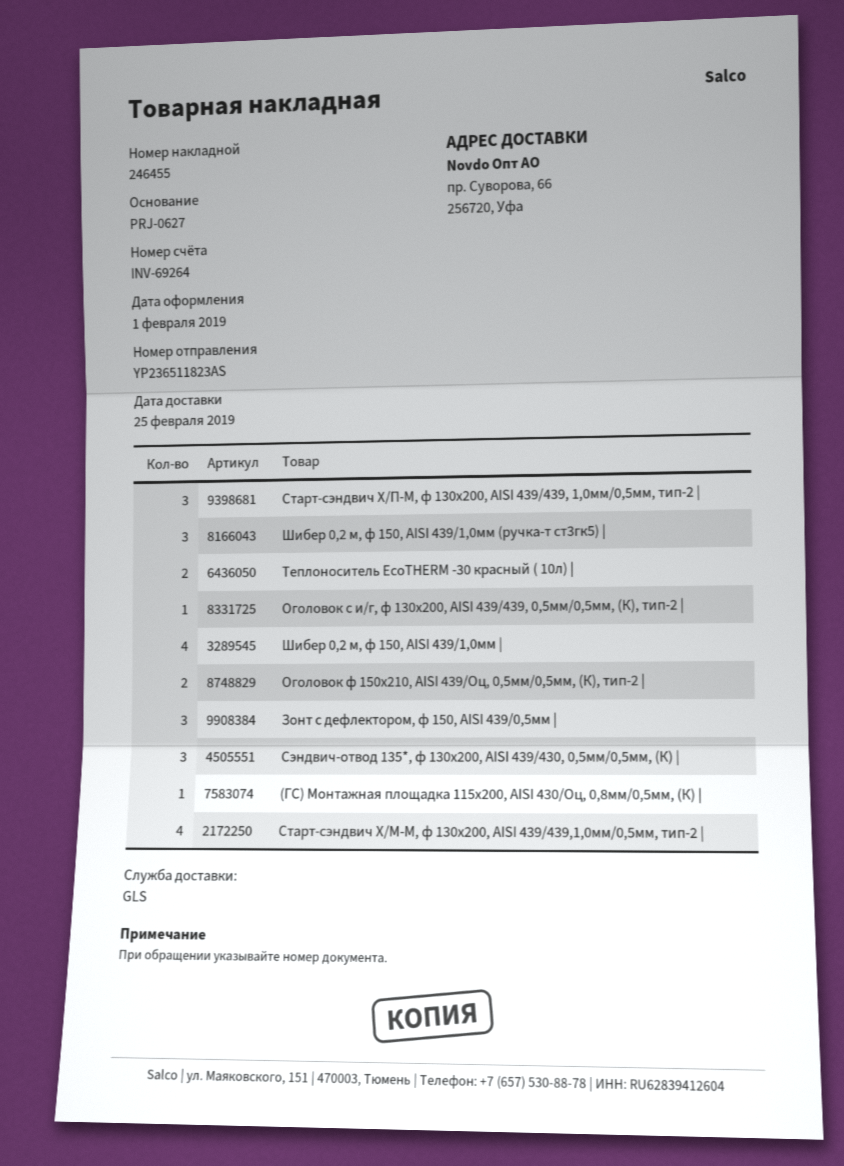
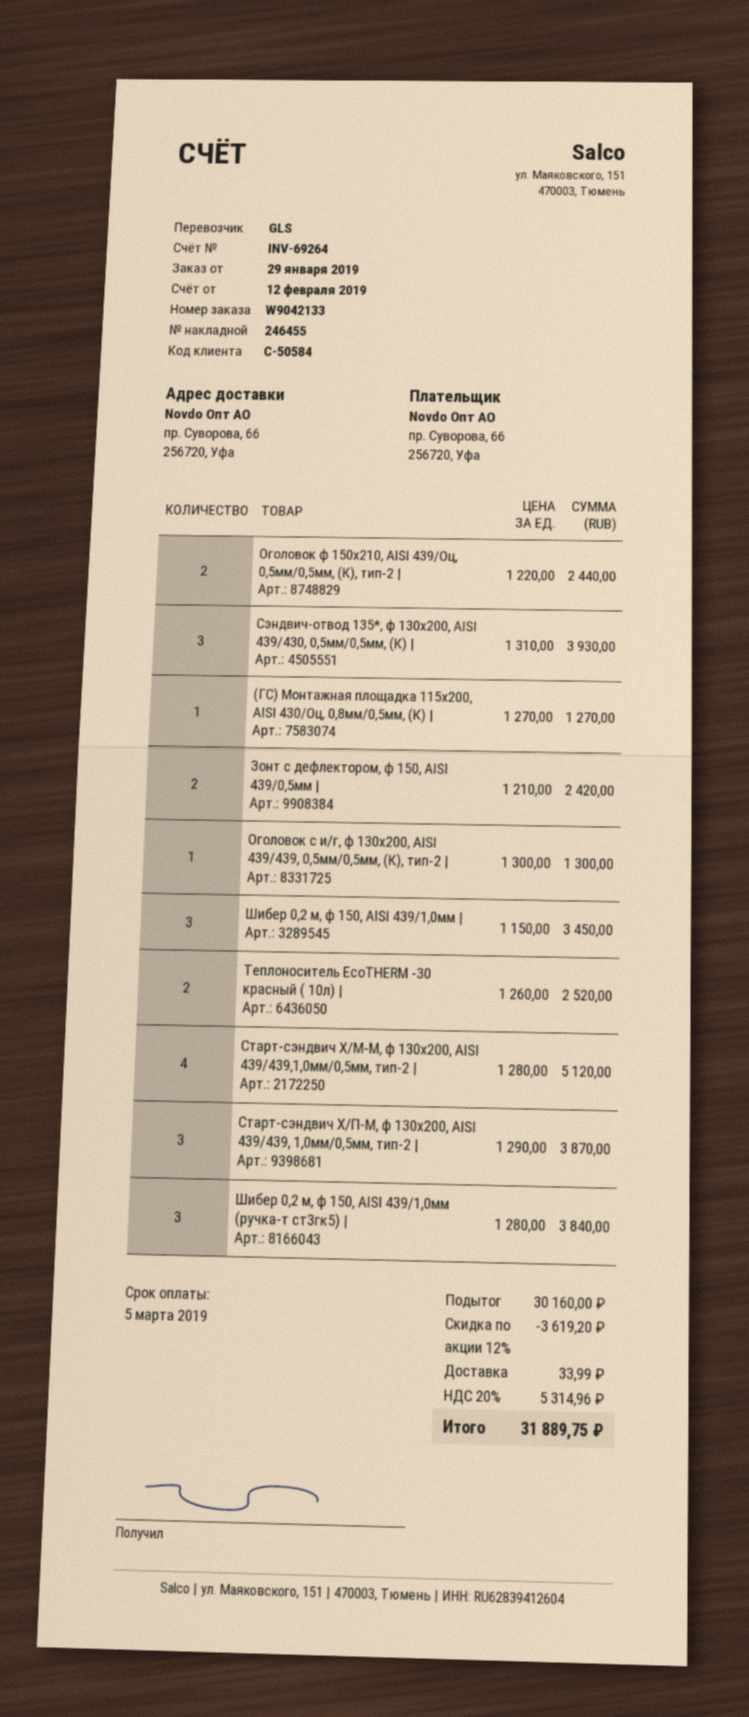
order date: 2019-02-01 -> 2019-01-29
Шибер 0,2 м, ф 150, AISI 439/1,0мм |: 4 -> 3
Зонт с дефлектором, ф 150, AISI 439/0,5мм |: 3 -> 2

